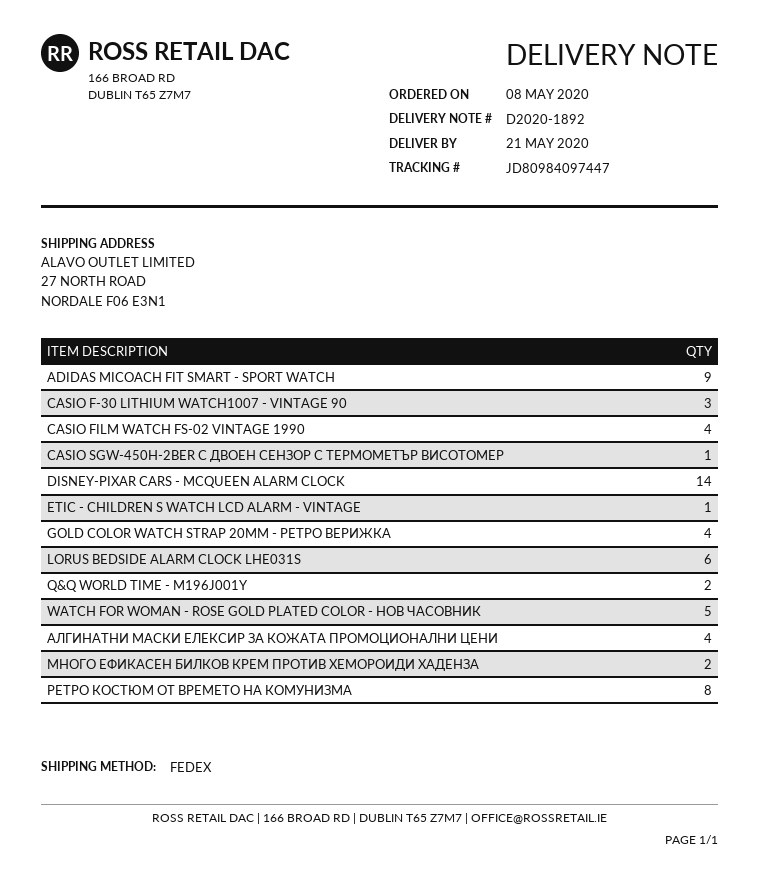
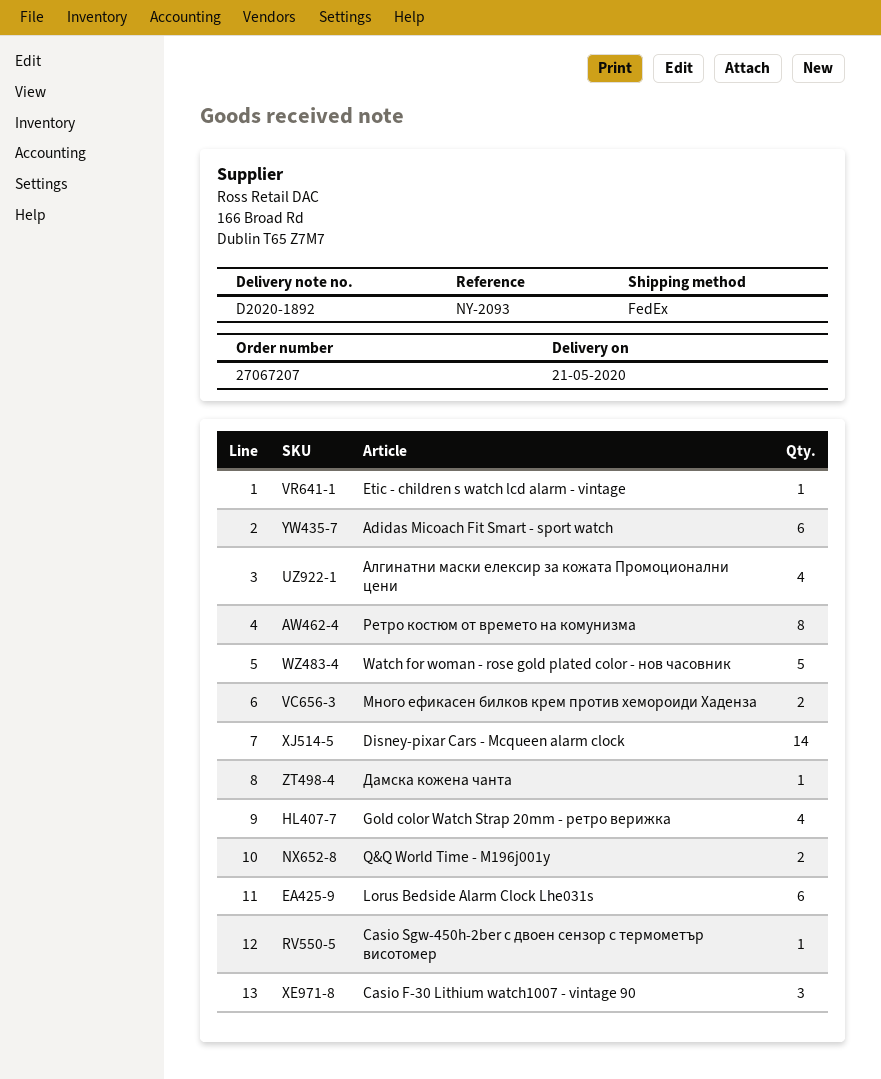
ADIDAS MICOACH FIT SMART - SPORT WATCH: 9 -> 6
CASIO FILM WATCH FS-02 VINTAGE 1990: 4 -> none
Дамска кожена чанта: none -> 1

